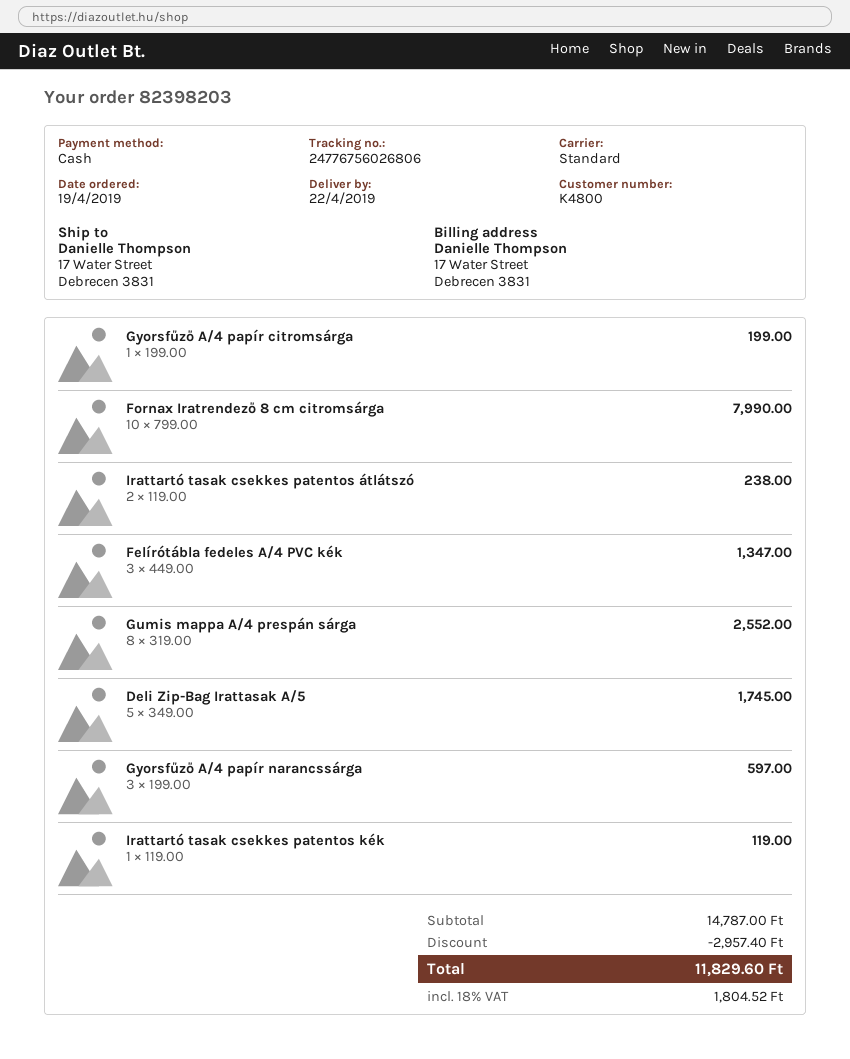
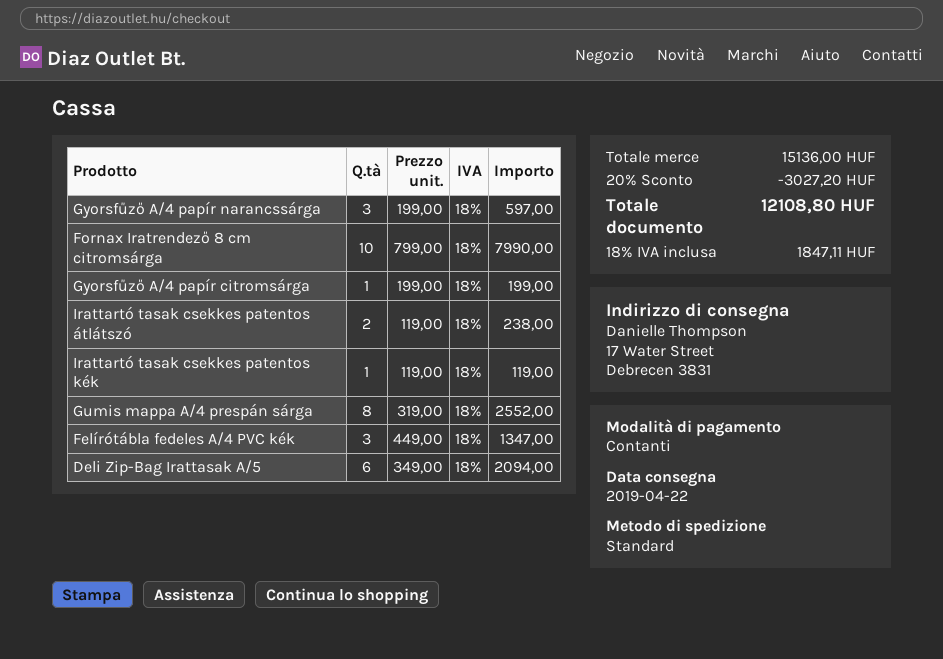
Deli Zip-Bag Irattasak A/5: 5 x 349.00 = 1745.00 -> 6 x 349.00 = 2094.00
subtotal: 14787.00 -> 15136.00
discount: 2957.40 -> 3027.20
tax: 18% = 1804.52 -> 18% = 1847.11
total: 11829.60 -> 12108.80

